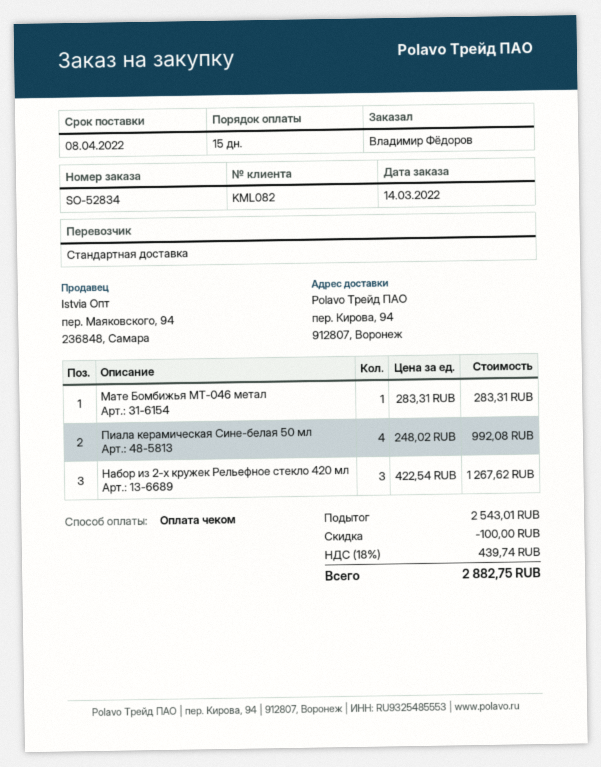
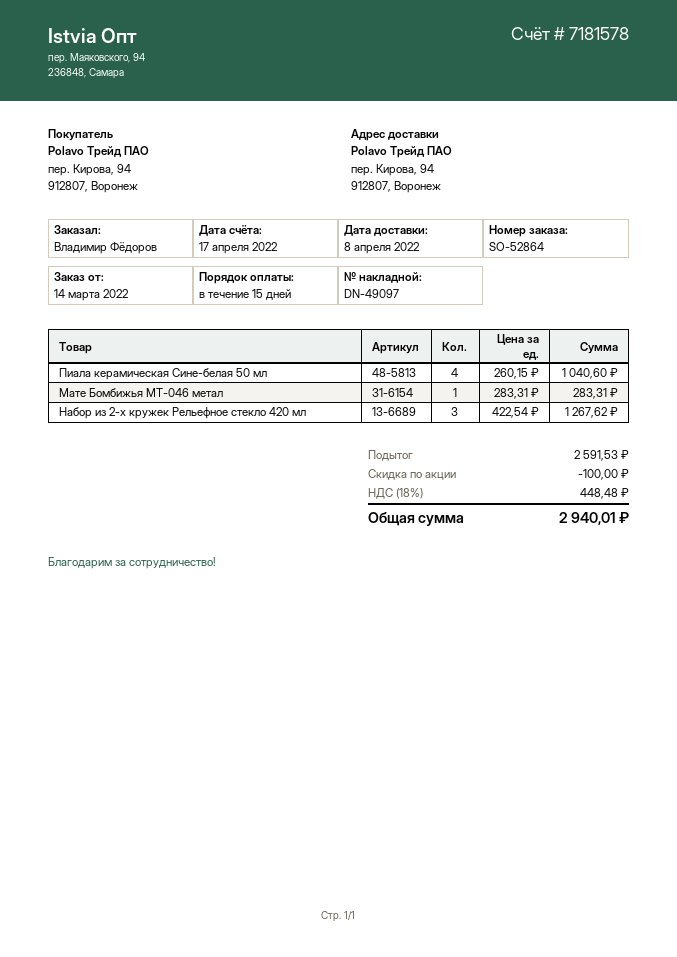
order number: SO-52834 -> SO-52864
Пиала керамическая Сине-белая 50 мл: 4 x 248.02 = 992.08 -> 4 x 260.15 = 1040.60
subtotal: 2543.01 -> 2591.53
tax: 18% = 439.74 -> 18% = 448.48
total: 2882.75 -> 2940.01

